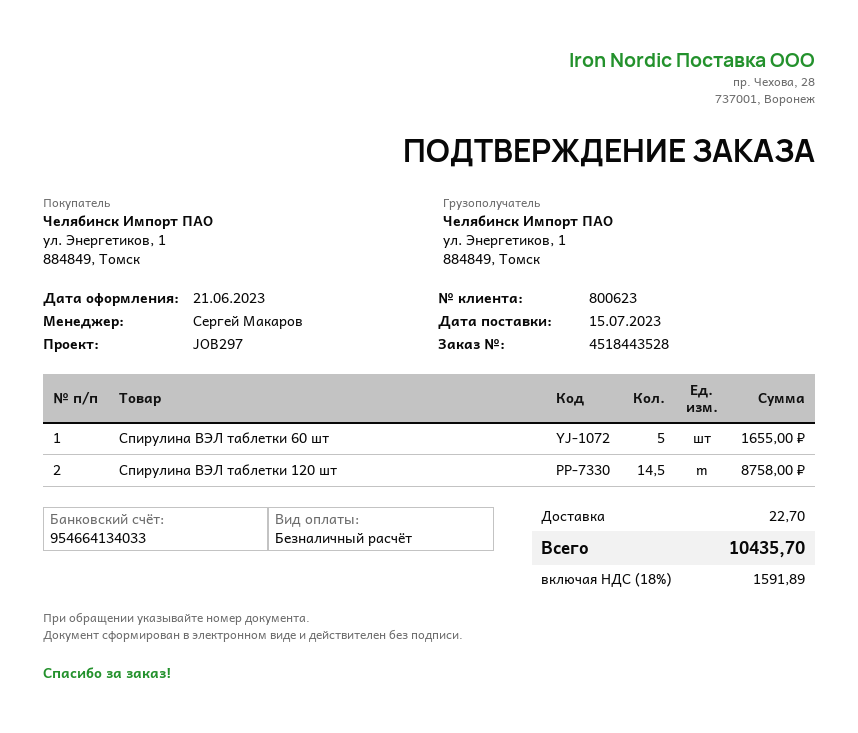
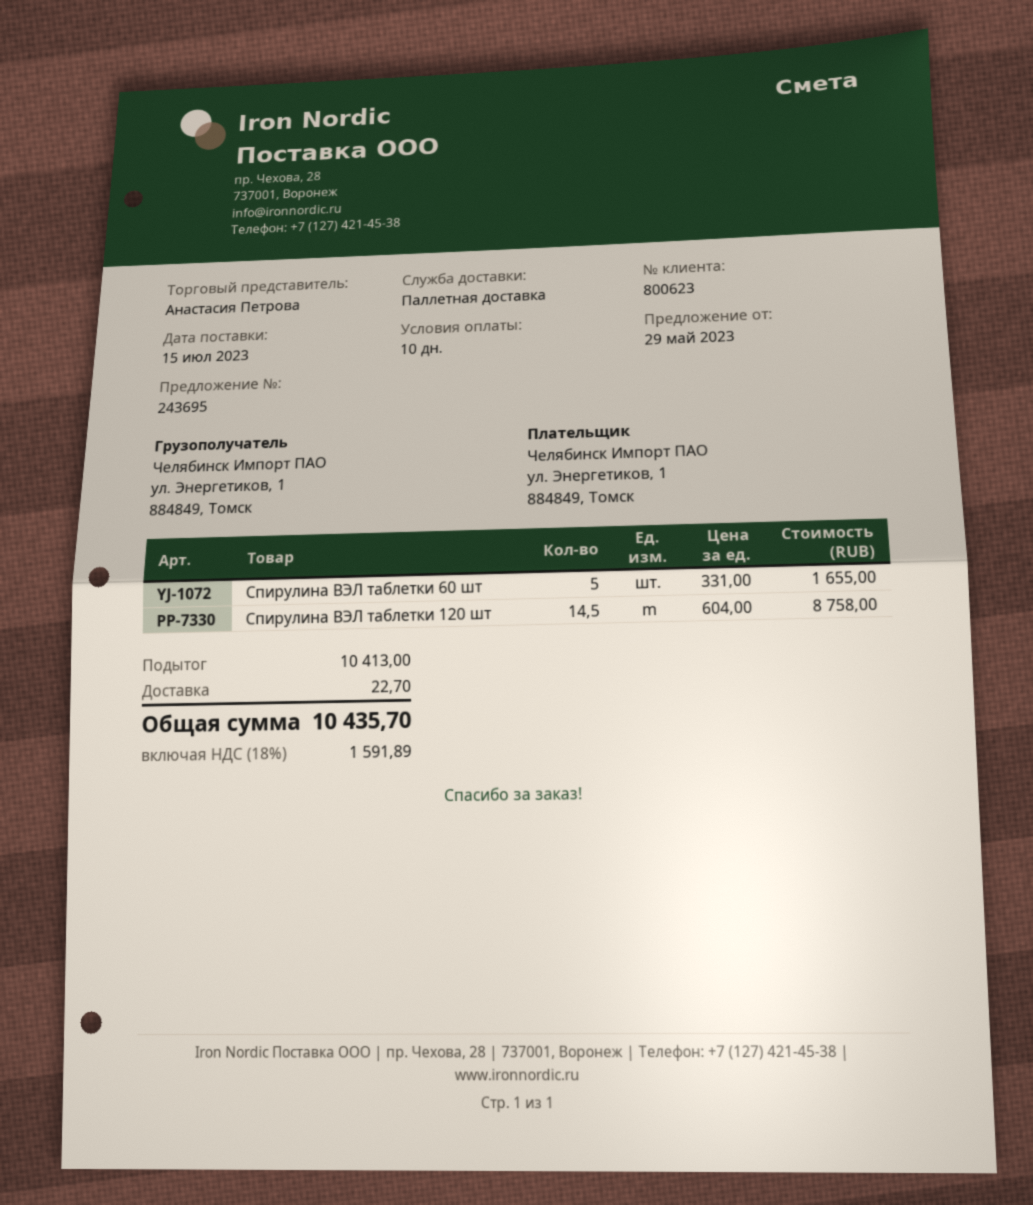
sales rep: Сергей Макаров -> Анастасия Петрова

